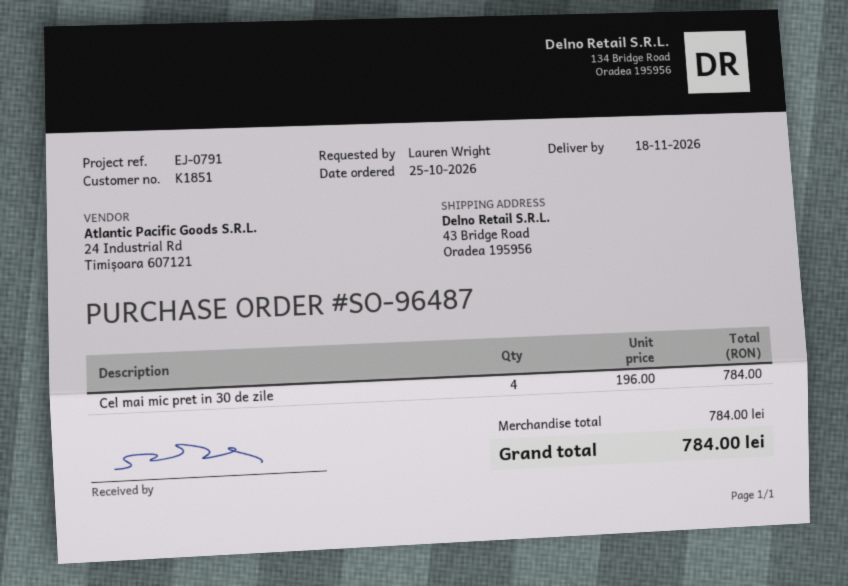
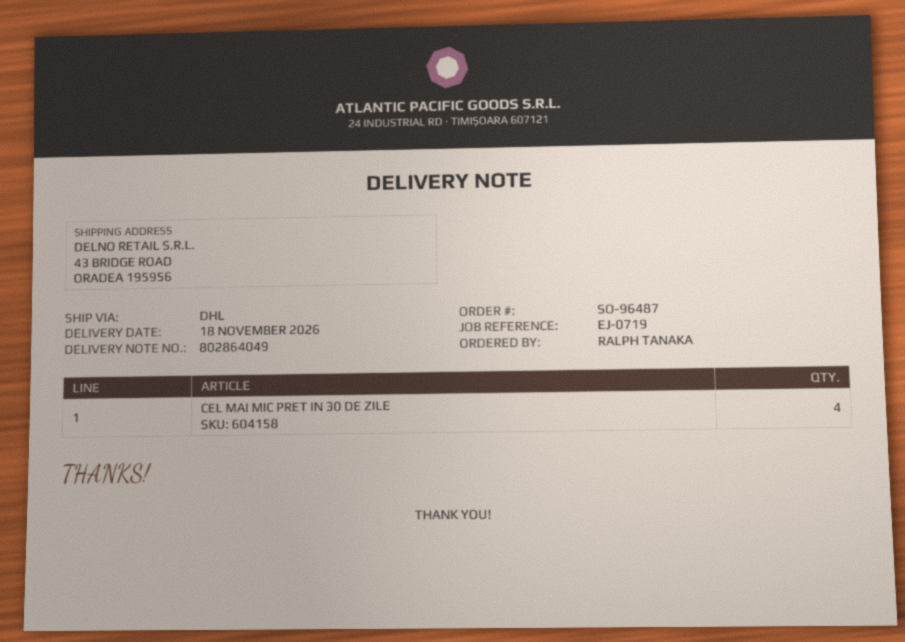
reference: EJ-0791 -> EJ-0719
ordered by: Lauren Wright -> RALPH TANAKA

